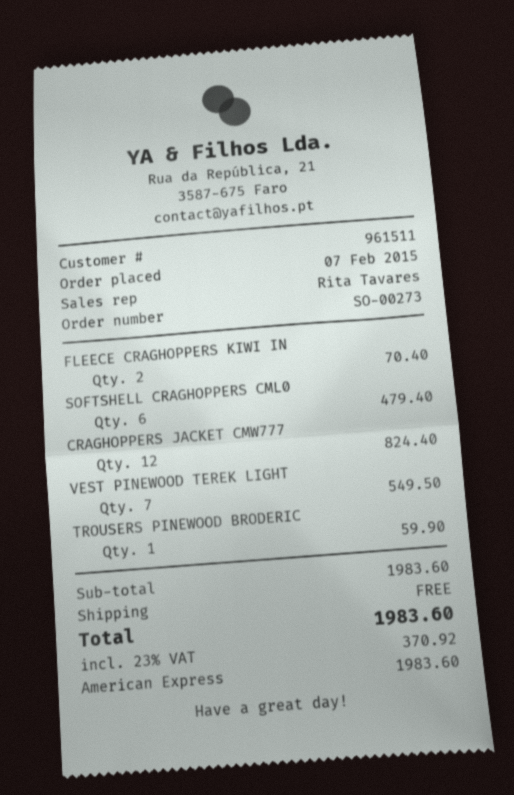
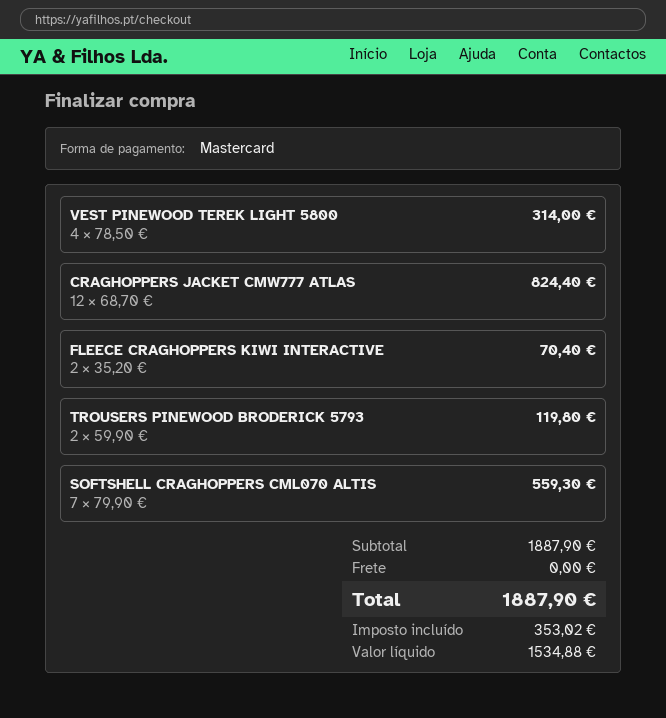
payment method: American Express -> Mastercard
SOFTSHELL CRAGHOPPERS CML0: 6 for 479.40 -> 7 for 559.30
VEST PINEWOOD TEREK LIGHT: 7 for 549.50 -> 4 for 314.00
TROUSERS PINEWOOD BRODERIC: 1 for 59.90 -> 2 for 119.80
subtotal: 1983.60 -> 1887.90
tax: 370.92 -> 353.02
total: 1983.60 -> 1887.90

